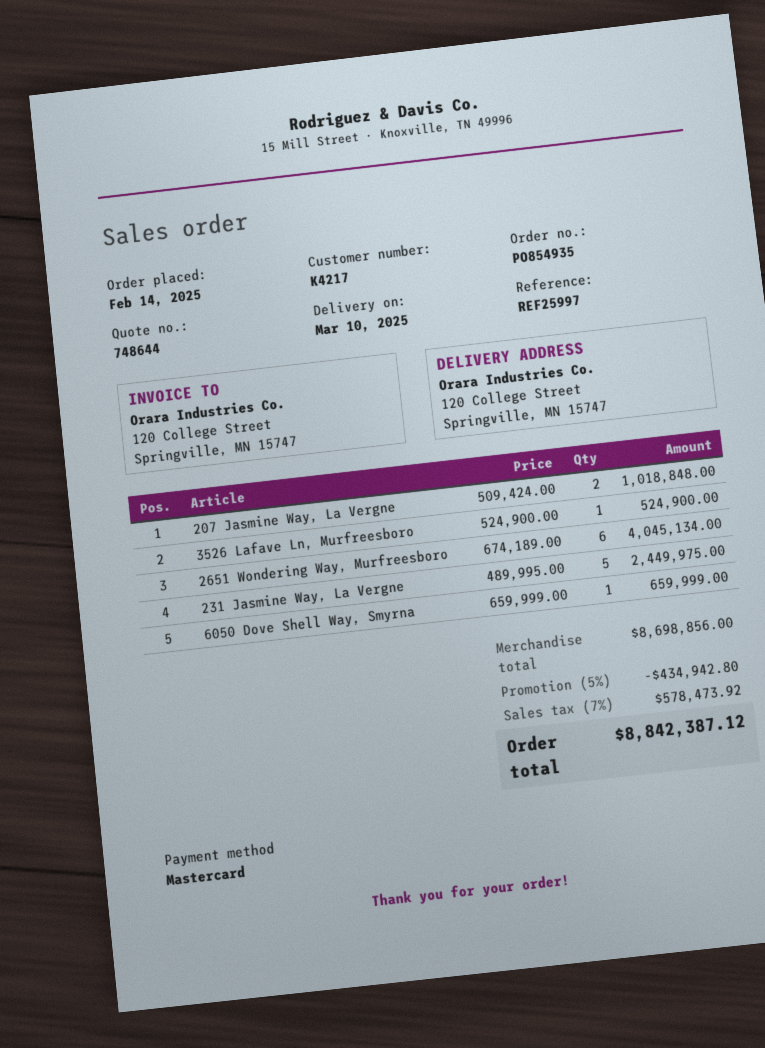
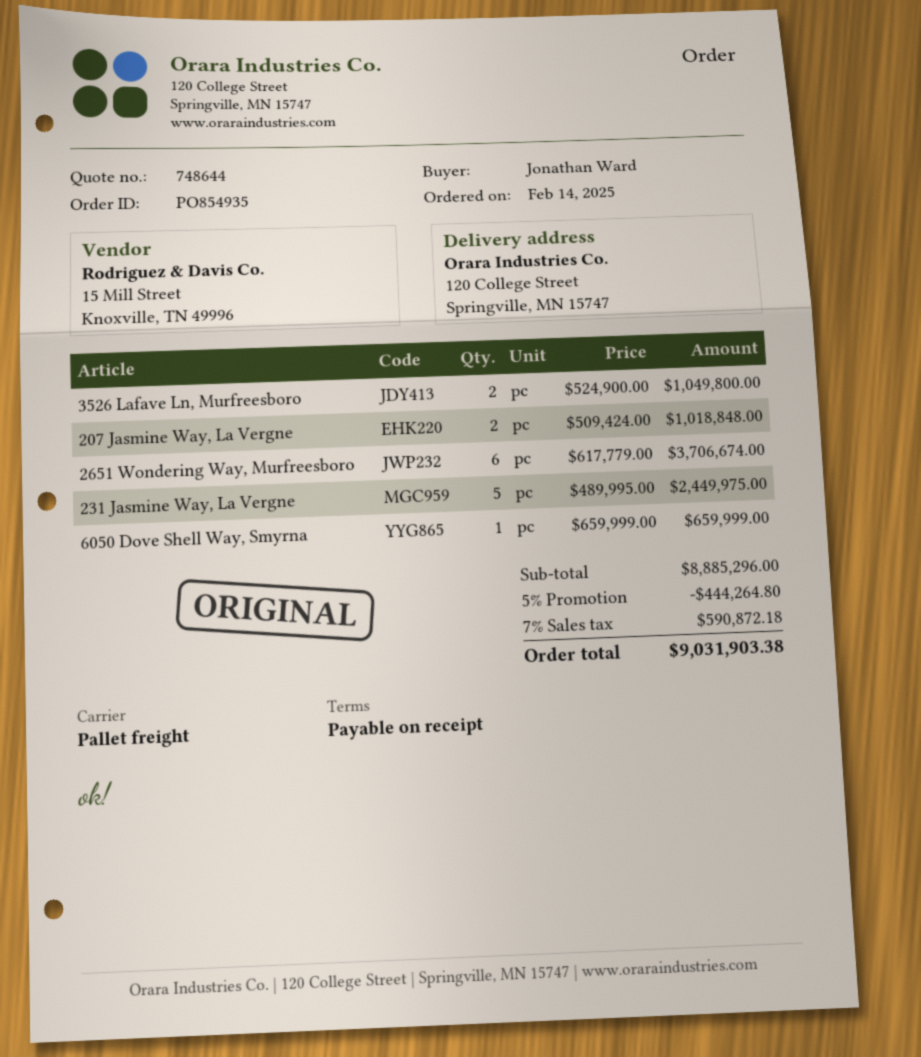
3526 Lafave Ln, Murfreesboro: 1 x 524900.00 = 524900.00 -> 2 x 524900.00 = 1049800.00
2651 Wondering Way, Murfreesboro: 6 x 674189.00 = 4045134.00 -> 6 x 617779.00 = 3706674.00
subtotal: 8698856.00 -> 8885296.00
discount: 5% = 434942.80 -> 5% = 444264.80
tax: 7% = 578473.92 -> 7% = 590872.18
total: 8842387.12 -> 9031903.38

